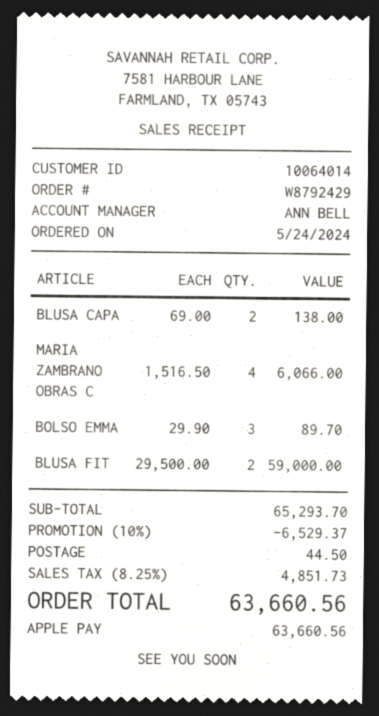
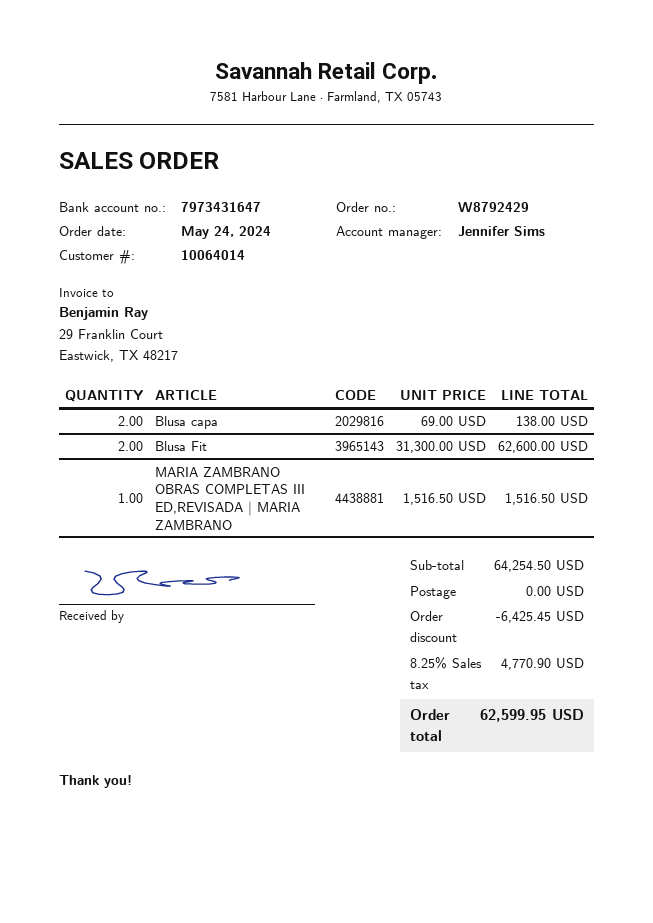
sales rep: ANN BELL -> Jennifer Sims
MARIA ZAMBRANO OBRAS C: 4 x 1516.50 = 6066.00 -> 1 x 1516.50 = 1516.50
BOLSO EMMA: 3 x 29.90 = 89.70 -> none
BLUSA FIT: 2 x 29500.00 = 59000.00 -> 2 x 31300.00 = 62600.00
subtotal: 65293.70 -> 64254.50
discount: 6529.37 -> 6425.45
shipping: 44.50 -> 0.00
tax: 8.25% = 4851.73 -> 8.25% = 4770.90
total: 63660.56 -> 62599.95

